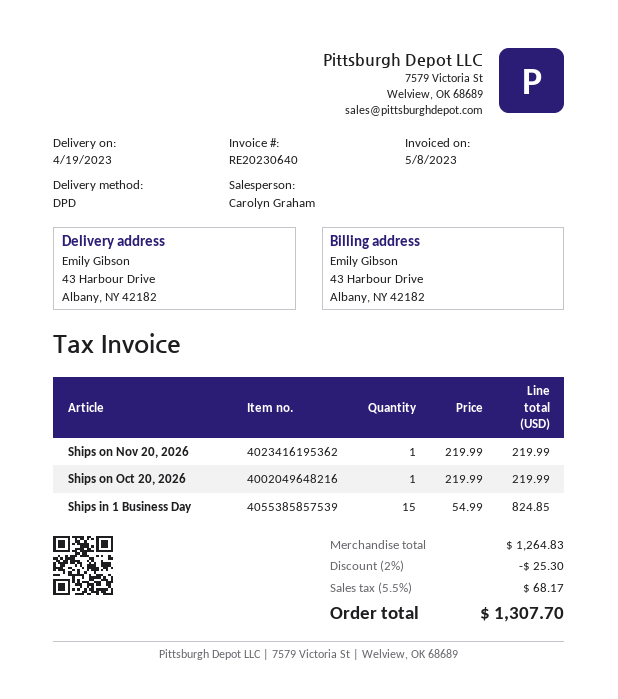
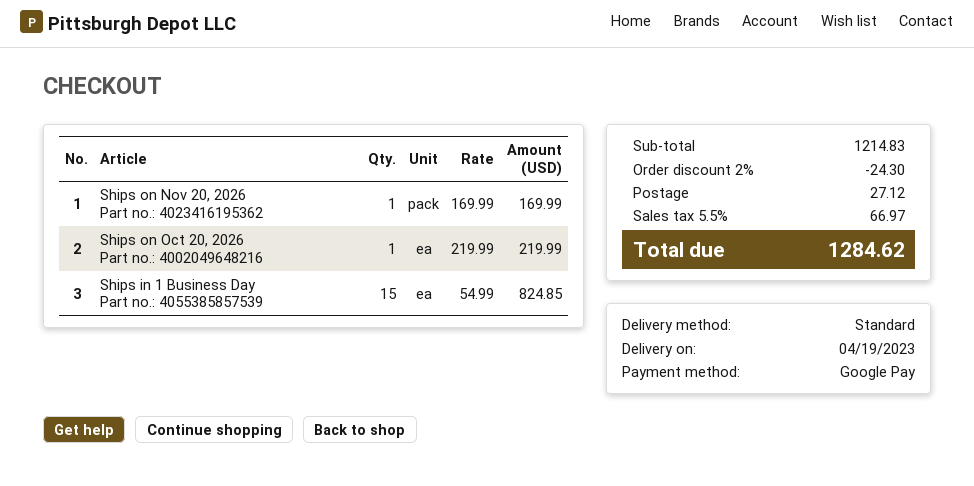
shipping method: DPD -> standard
Ships on Nov 20, 2026: 1 x 219.99 = 219.99 -> 1 x 169.99 = 169.99
subtotal: 1264.83 -> 1214.83
discount: 2% = 25.30 -> 2% = 24.30
shipping: none -> 27.12
tax: 5.5% = 68.17 -> 5.5% = 66.97
total: 1307.70 -> 1284.62

